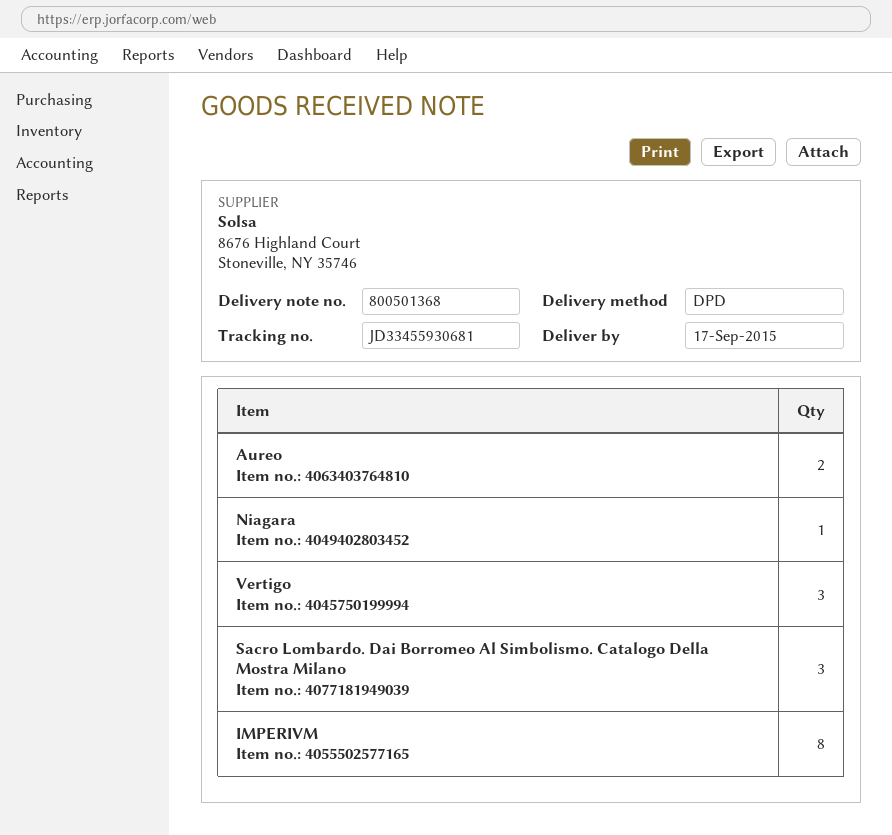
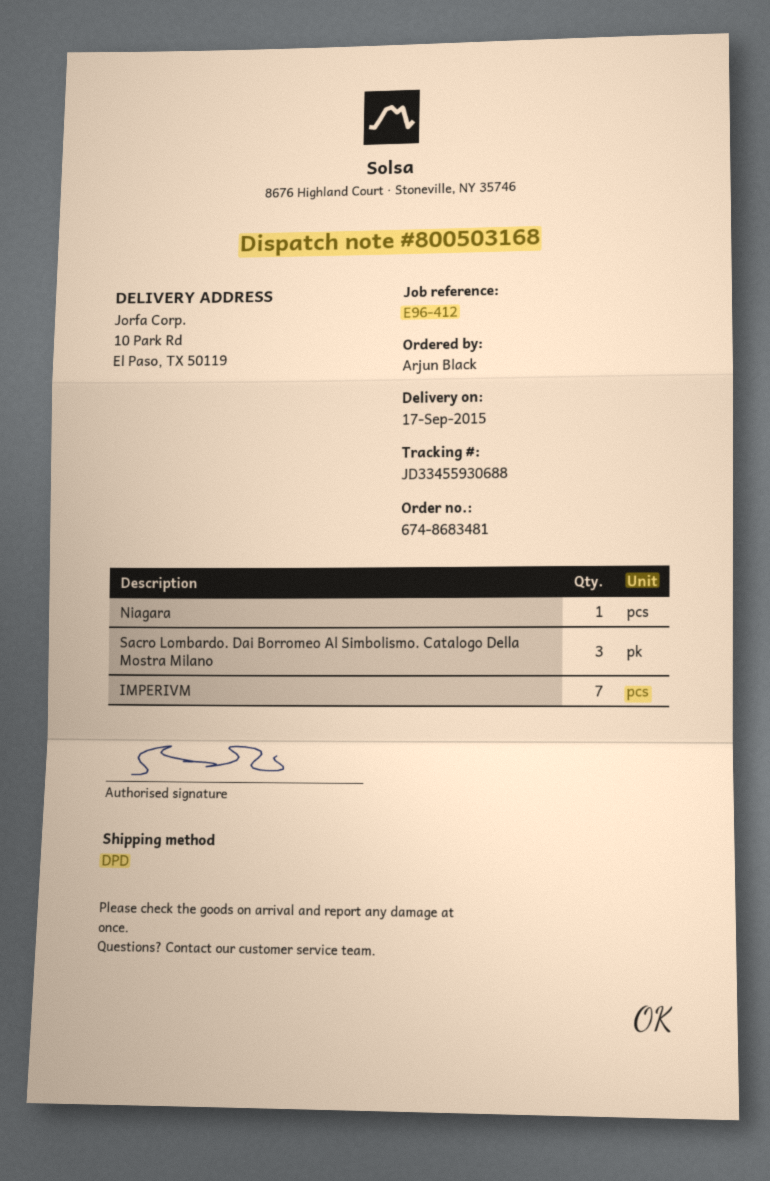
delivery note number: 800501368 -> 800503168
tracking number: JD33455930681 -> JD33455930688
Aureo: 2 -> none
Vertigo: 3 -> none
IMPERIVM: 8 -> 7

